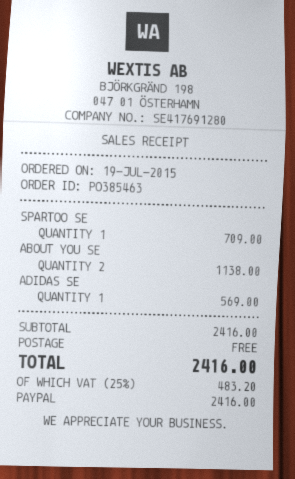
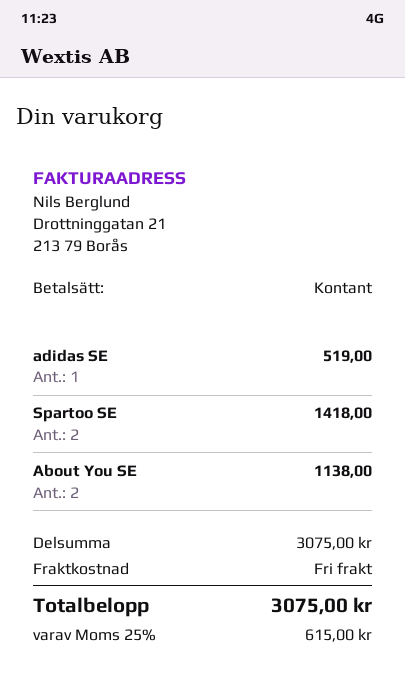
payment method: PayPal -> cash
SPARTOO SE: 1 for 709.00 -> 2 for 1418.00
ADIDAS SE: 1 for 569.00 -> 1 for 519.00
subtotal: 2416.00 -> 3075.00
tax: 25% = 483.20 -> 25% = 615.00
total: 2416.00 -> 3075.00

